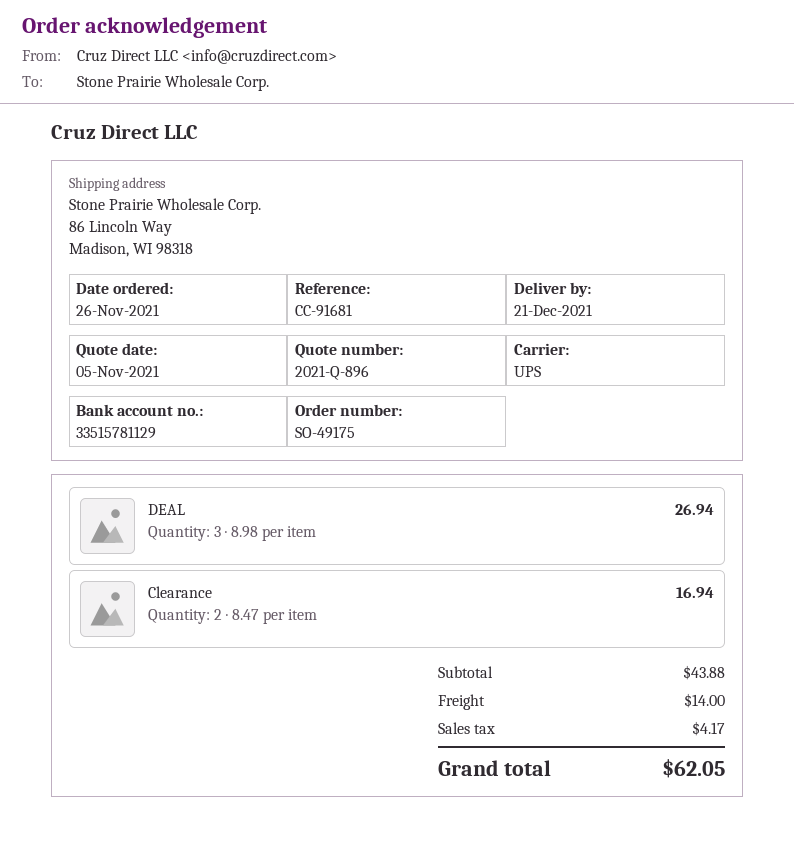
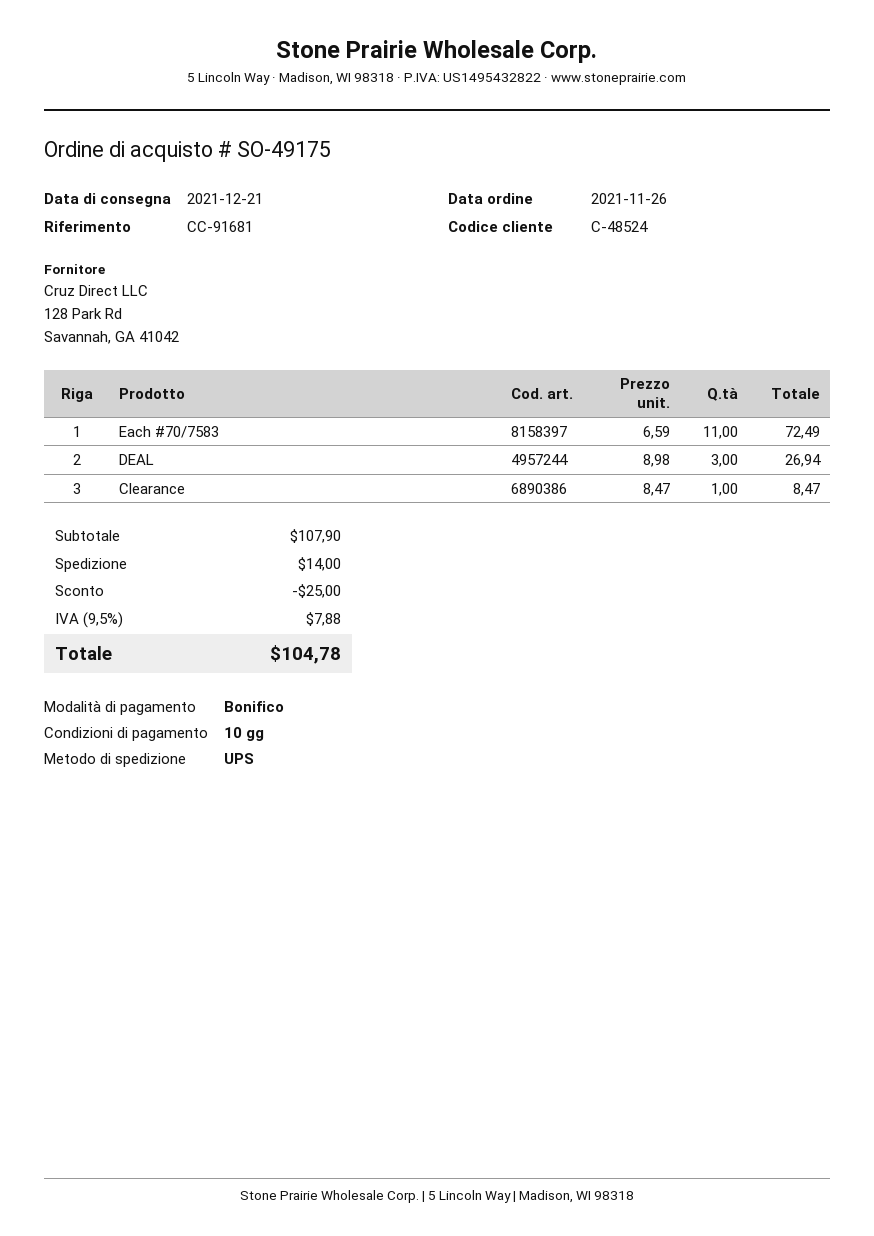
Clearance: 2 x 8.47 = 16.94 -> 1 x 8.47 = 8.47
Each #70/7583: none -> 11 x 6.59 = 72.49
subtotal: 43.88 -> 107.90
discount: none -> 25.00
tax: 4.17 -> 7.88
total: 62.05 -> 104.78

